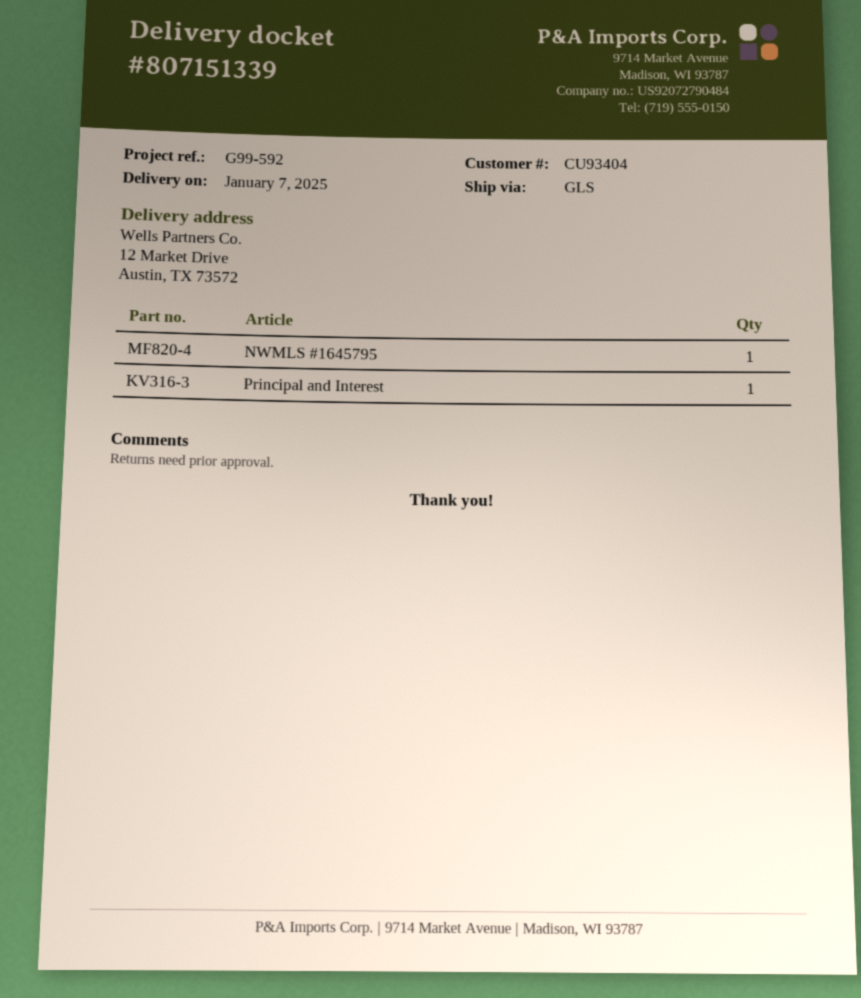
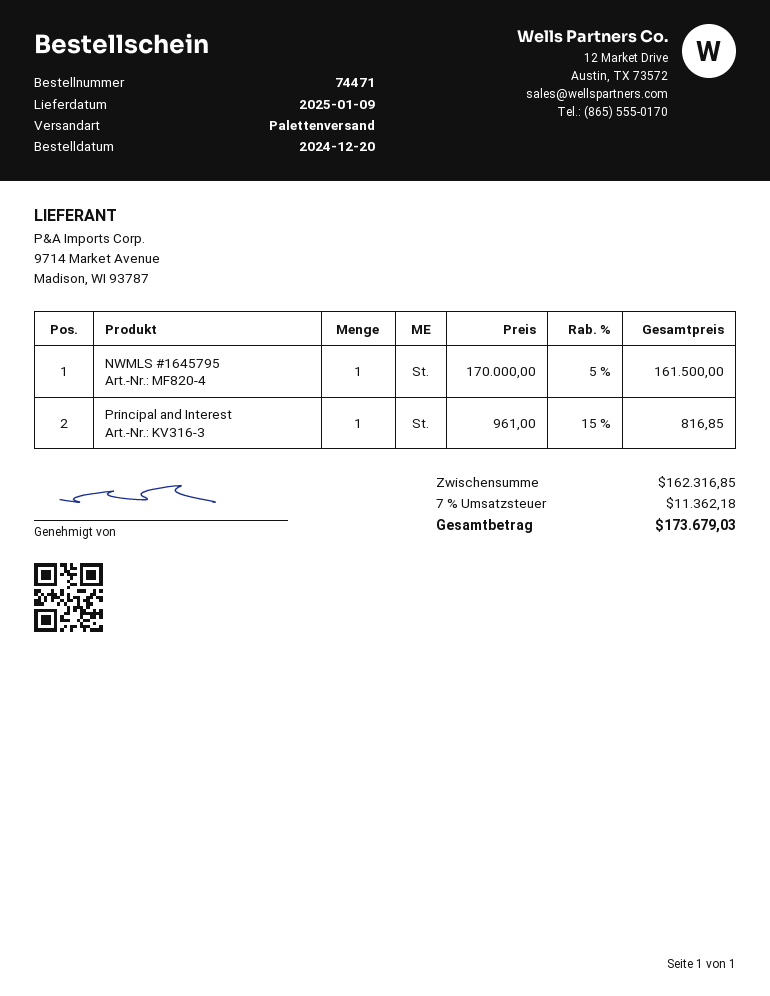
delivery date: 2025-01-07 -> 2025-01-09
shipping method: GLS -> pallet freight

